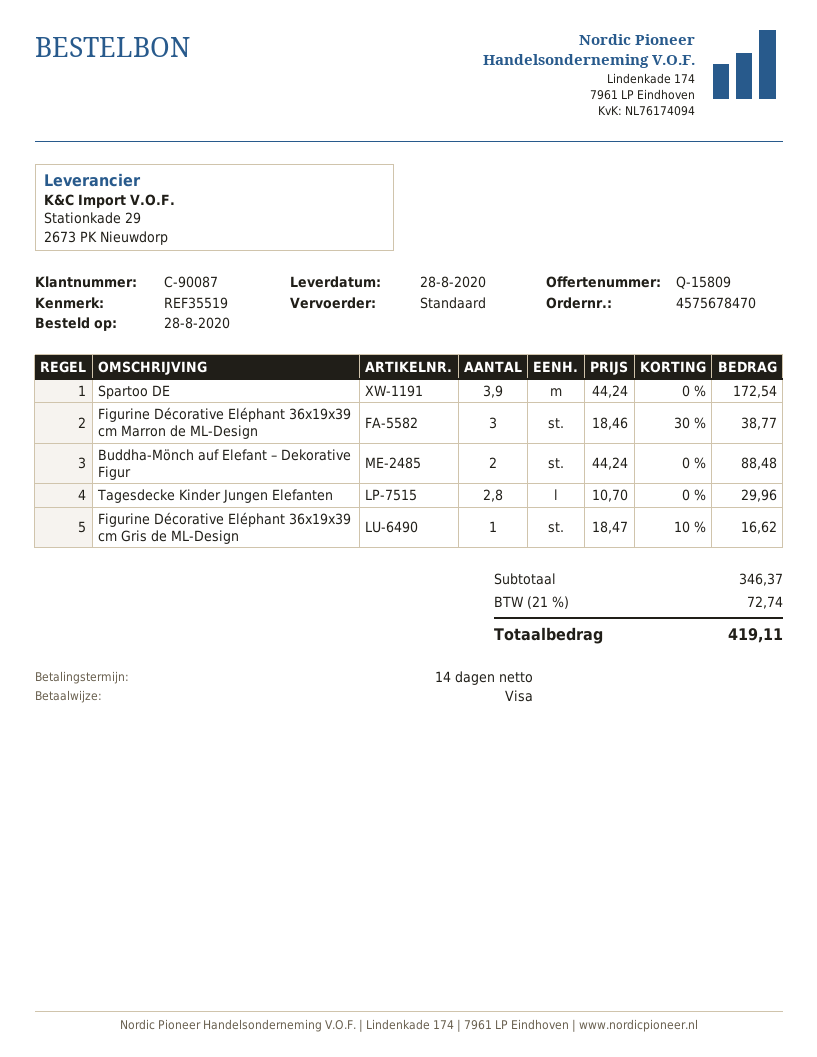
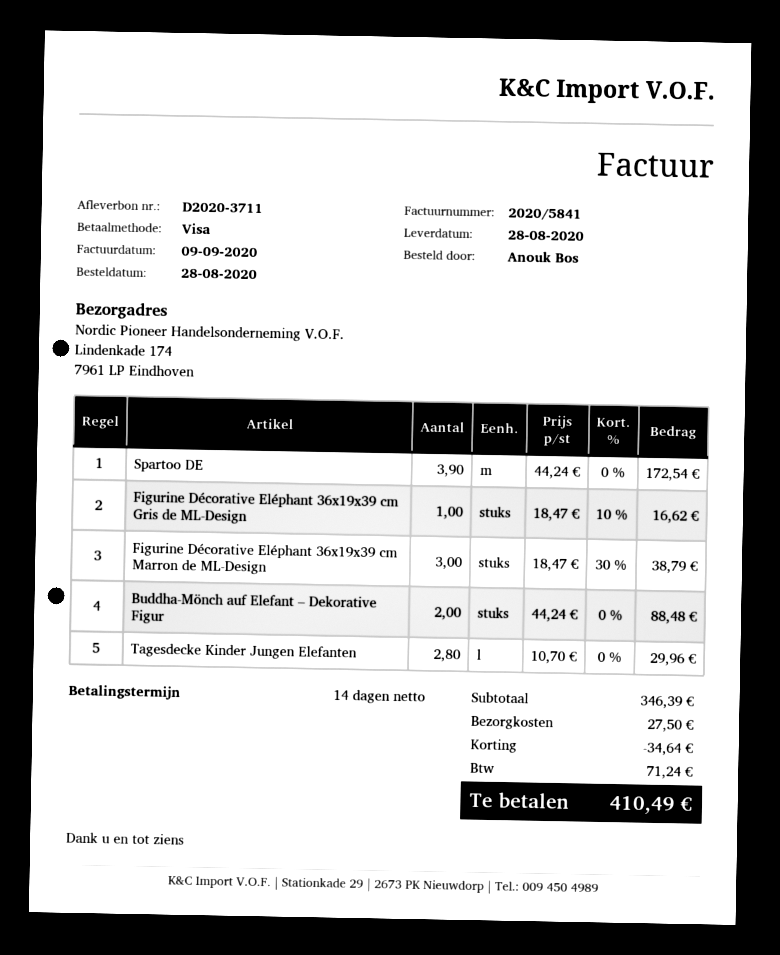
Figurine Décorative Eléphant 36x19x39 cm Marron de ML-Design: 3 x 18.46 - 30% = 38.77 -> 3 x 18.47 - 30% = 38.79
subtotal: 346.37 -> 346.39
discount: none -> 34.64
shipping: none -> 27.50
tax: 72.74 -> 71.24
total: 419.11 -> 410.49

